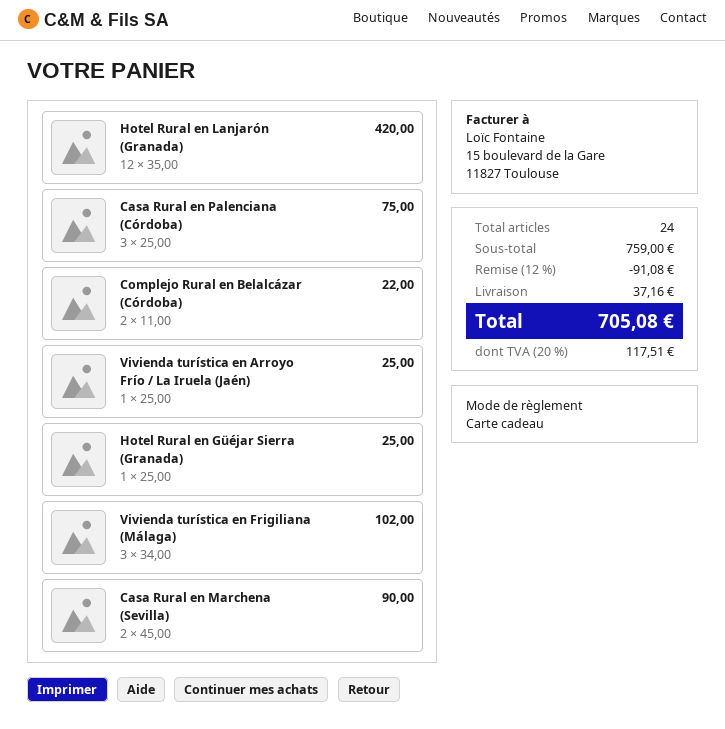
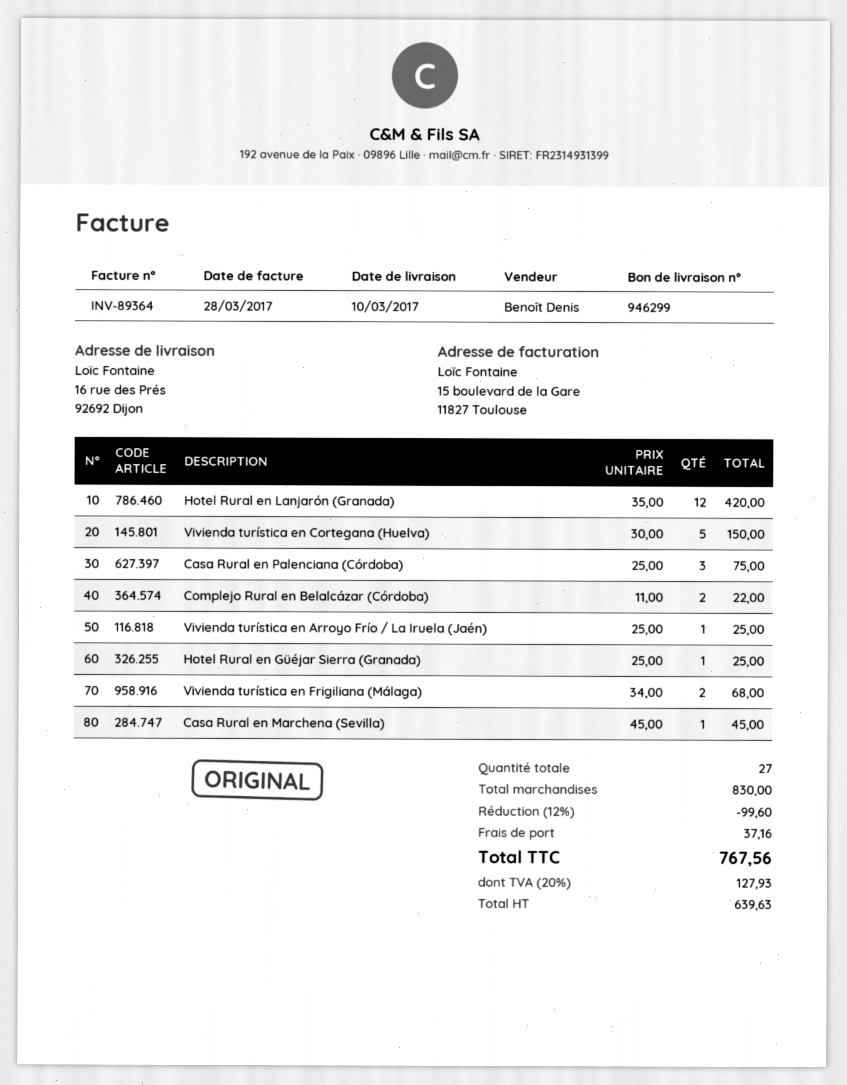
Vivienda turística en Frigiliana (Málaga): 3 x 34.00 = 102.00 -> 2 x 34.00 = 68.00
Casa Rural en Marchena (Sevilla): 2 x 45.00 = 90.00 -> 1 x 45.00 = 45.00
Vivienda turística en Cortegana (Huelva): none -> 5 x 30.00 = 150.00
total quantity: 24 -> 27
subtotal: 759.00 -> 830.00
discount: 12% = 91.08 -> 12% = 99.60
tax: 20% = 117.51 -> 20% = 127.93
total: 705.08 -> 767.56

